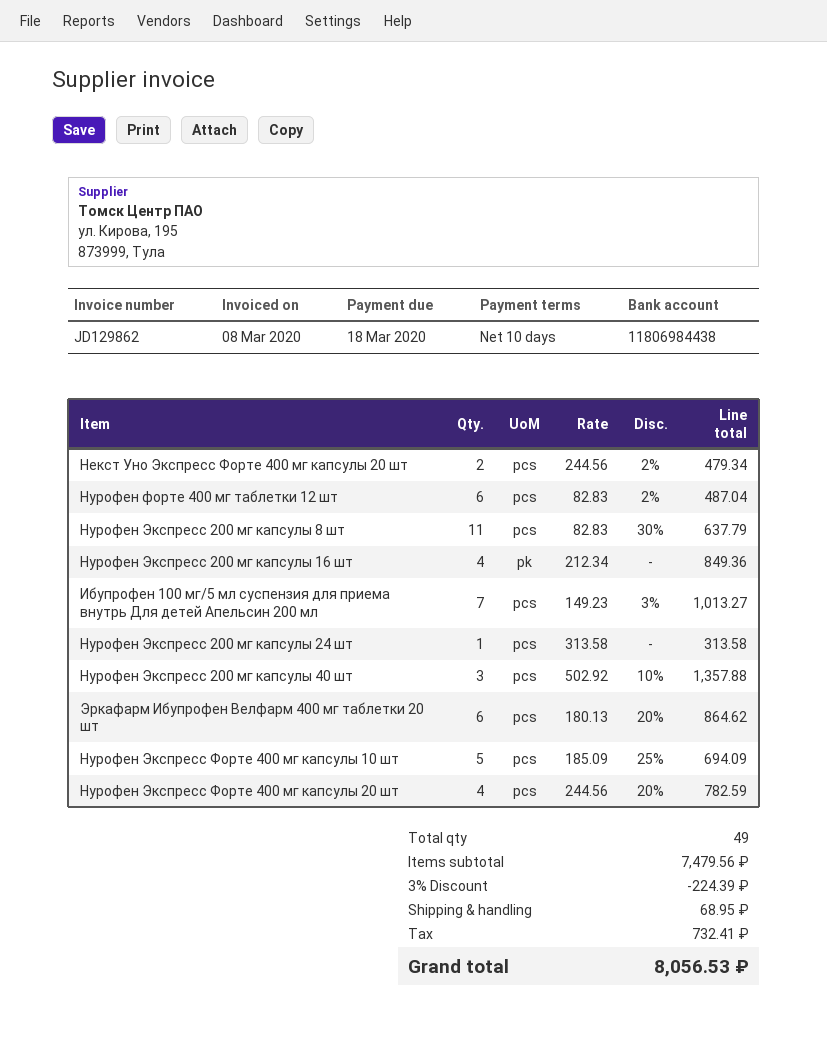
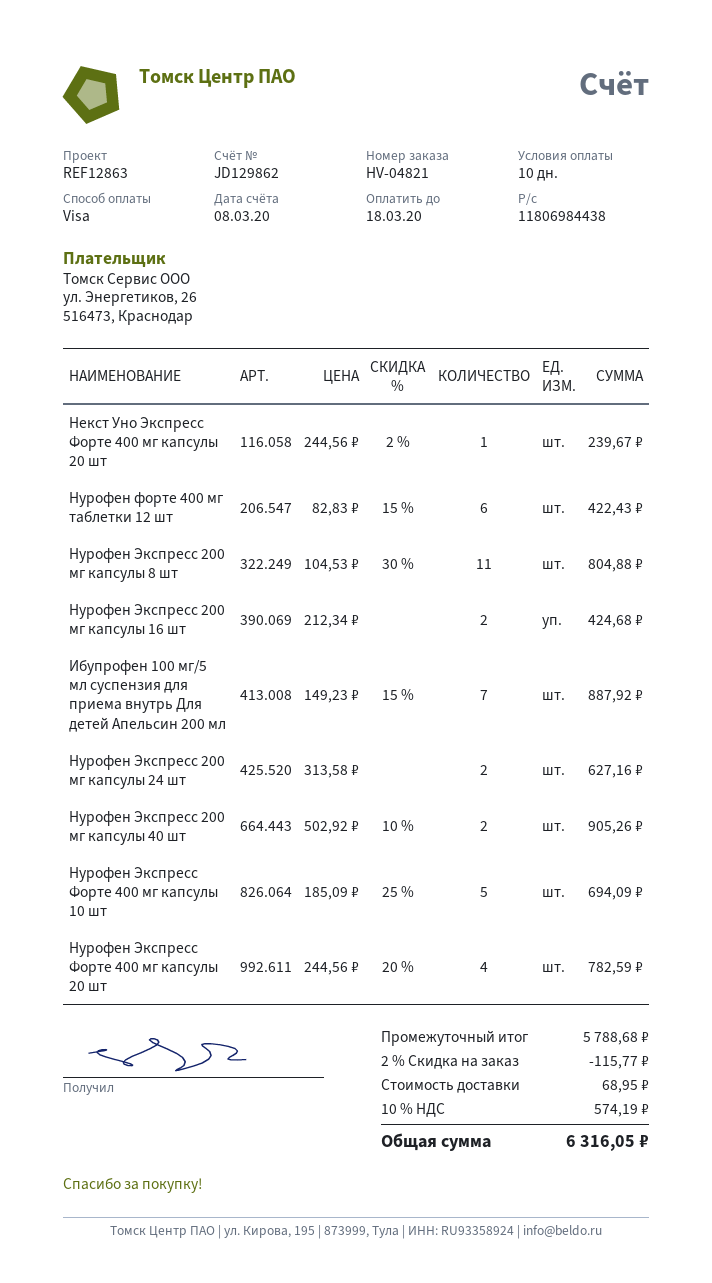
Некст Уно Экспресс Форте 400 мг капсулы 20 шт: 2 x 244.56 - 2% = 479.34 -> 1 x 244.56 - 2% = 239.67
Нурофен форте 400 мг таблетки 12 шт: 6 x 82.83 - 2% = 487.04 -> 6 x 82.83 - 15% = 422.43
Нурофен Экспресс 200 мг капсулы 8 шт: 11 x 82.83 - 30% = 637.79 -> 11 x 104.53 - 30% = 804.88
Нурофен Экспресс 200 мг капсулы 16 шт: 4 x 212.34 = 849.36 -> 2 x 212.34 = 424.68
Ибупрофен 100 мг/5 мл суспензия для приема внутрь Для детей Апельсин 200 мл: 7 x 149.23 - 3% = 1013.27 -> 7 x 149.23 - 15% = 887.92
Нурофен Экспресс 200 мг капсулы 24 шт: 1 x 313.58 = 313.58 -> 2 x 313.58 = 627.16
Нурофен Экспресс 200 мг капсулы 40 шт: 3 x 502.92 - 10% = 1357.88 -> 2 x 502.92 - 10% = 905.26
Эркафарм Ибупрофен Велфарм 400 мг таблетки 20 шт: 6 x 180.13 - 20% = 864.62 -> none
subtotal: 7479.56 -> 5788.68
discount: 3% = 224.39 -> 2% = 115.77
tax: 732.41 -> 574.19
total: 8056.53 -> 6316.05

